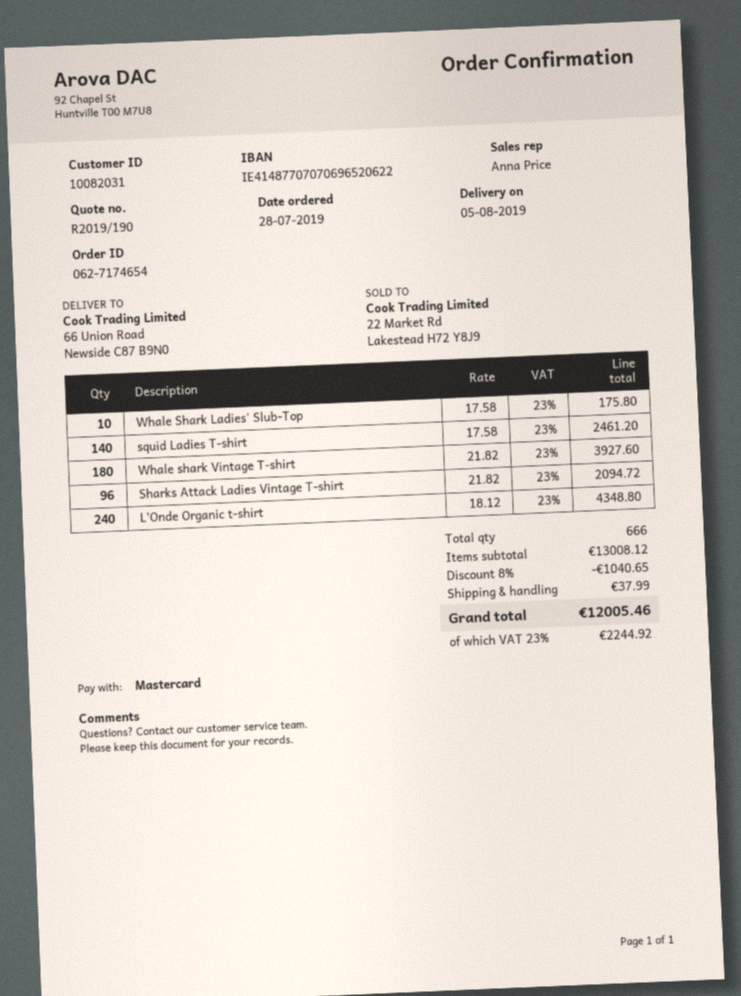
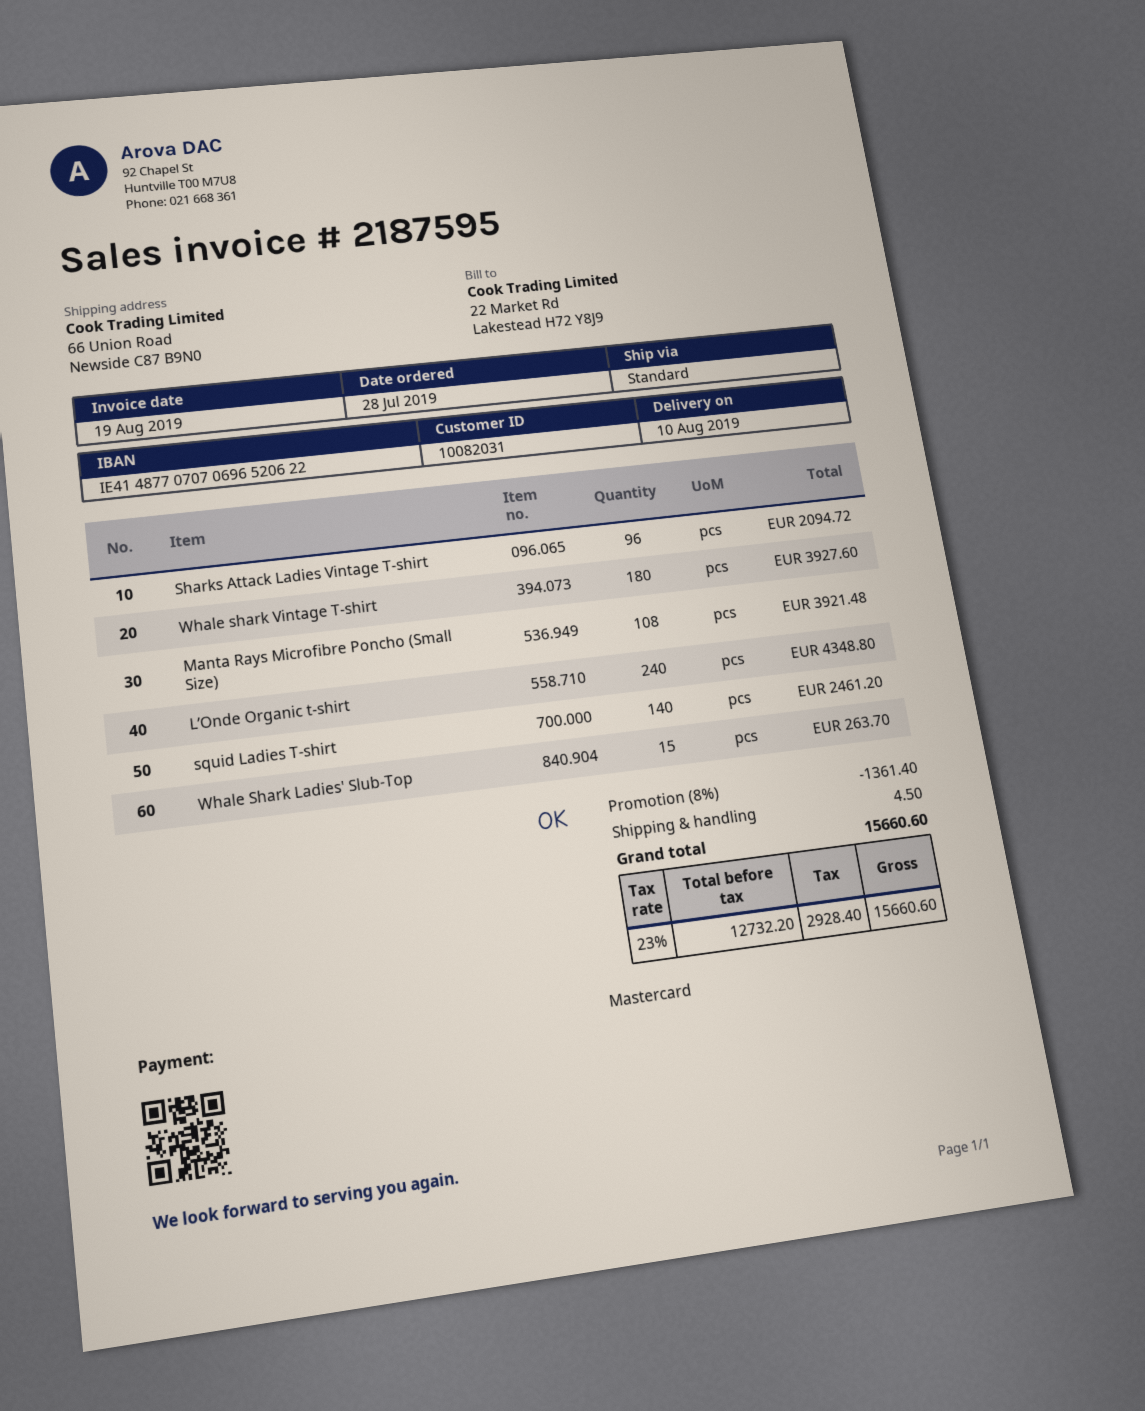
delivery date: 2019-08-05 -> 2019-08-10
Whale Shark Ladies' Slub-Top: 10 for 175.80 -> 15 for 263.70
Manta Rays Microfibre Poncho (Small Size): none -> 108 for 3921.48
discount: 8% = 1040.65 -> 8% = 1361.40
shipping: 37.99 -> 4.50
tax: 23% = 2244.92 -> 23% = 2928.40
total: 12005.46 -> 15660.60

